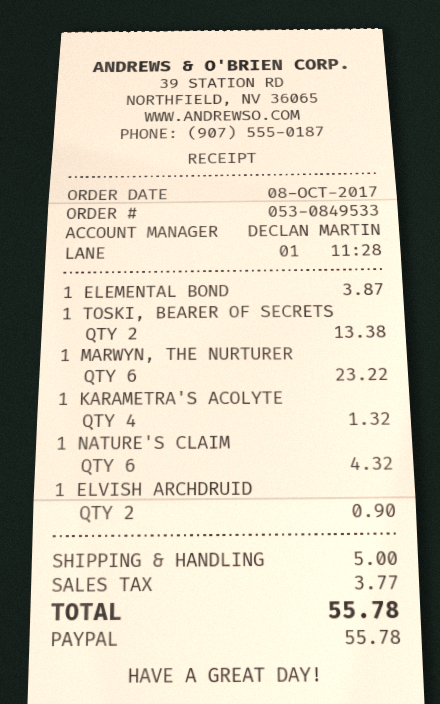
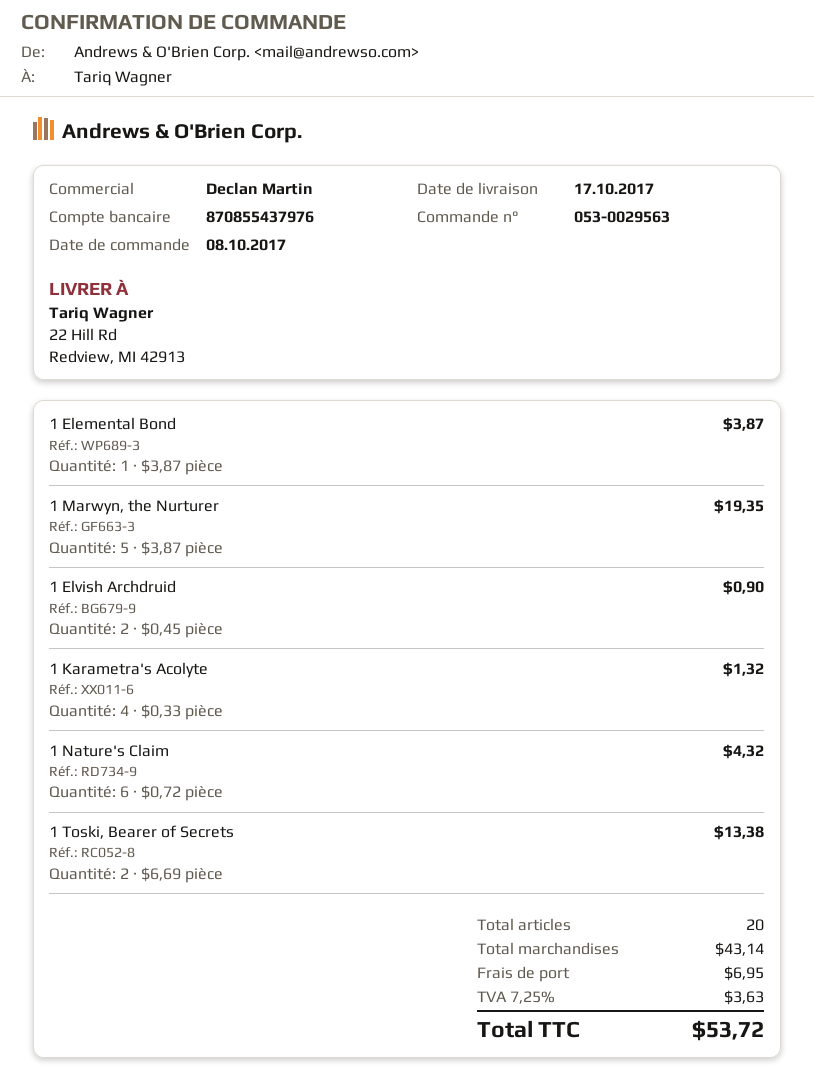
order number: 053-0849533 -> 053-0029563
1 MARWYN, THE NURTURER: 6 for 23.22 -> 5 for 19.35
shipping: 5.00 -> 6.95
tax: 3.77 -> 3.63
total: 55.78 -> 53.72

